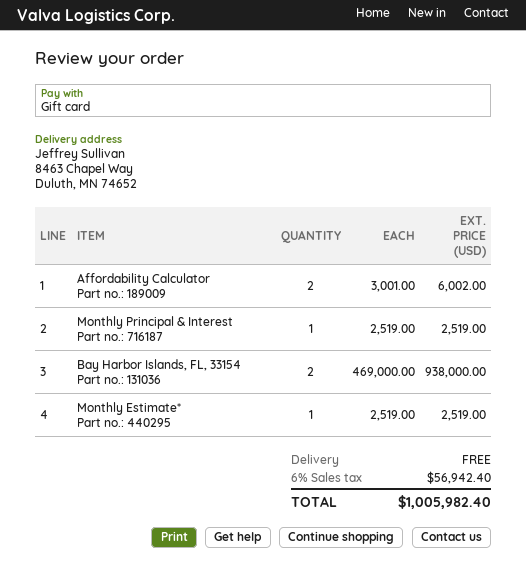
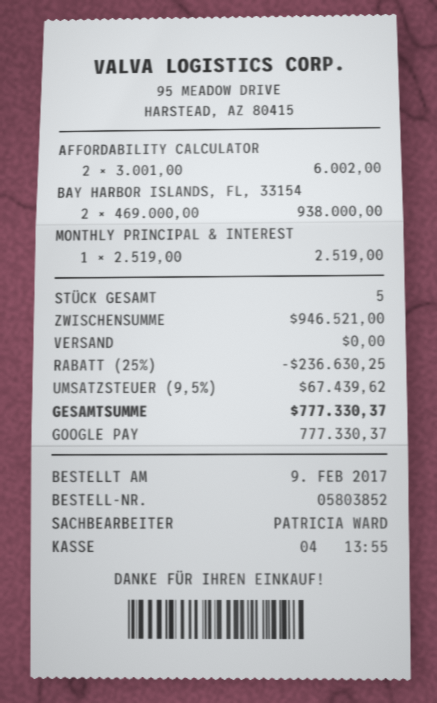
payment method: gift card -> Google Pay
Monthly Estimate*: 1 x 2519.00 = 2519.00 -> none
discount: none -> 25% = 236630.25
tax: 6% = 56942.40 -> 9.5% = 67439.62
total: 1005982.40 -> 777330.37

